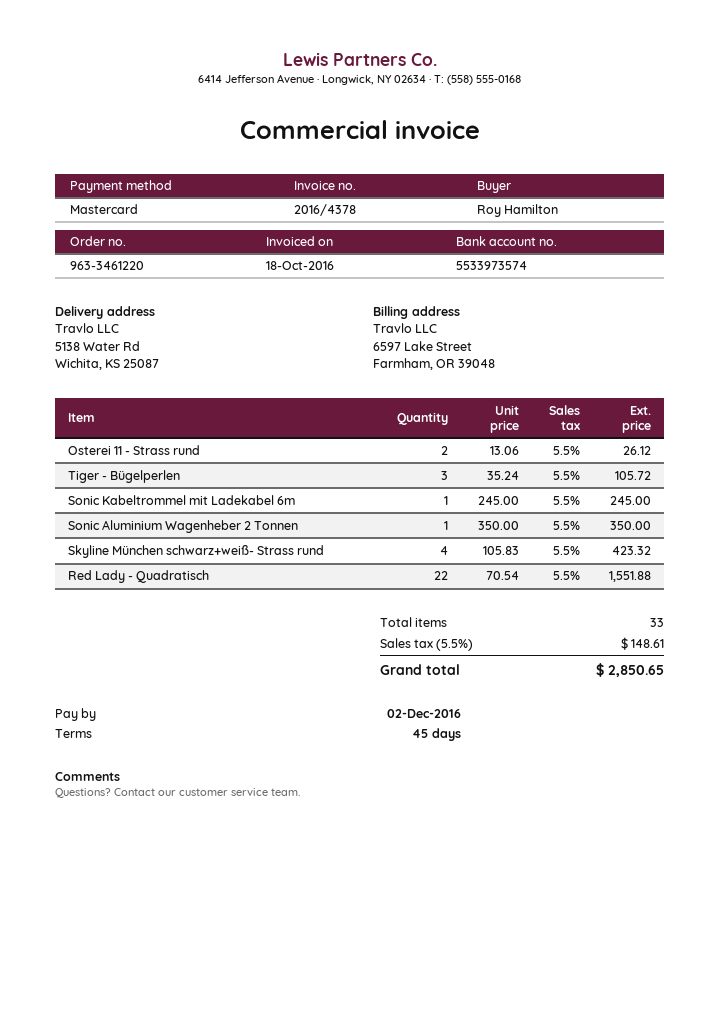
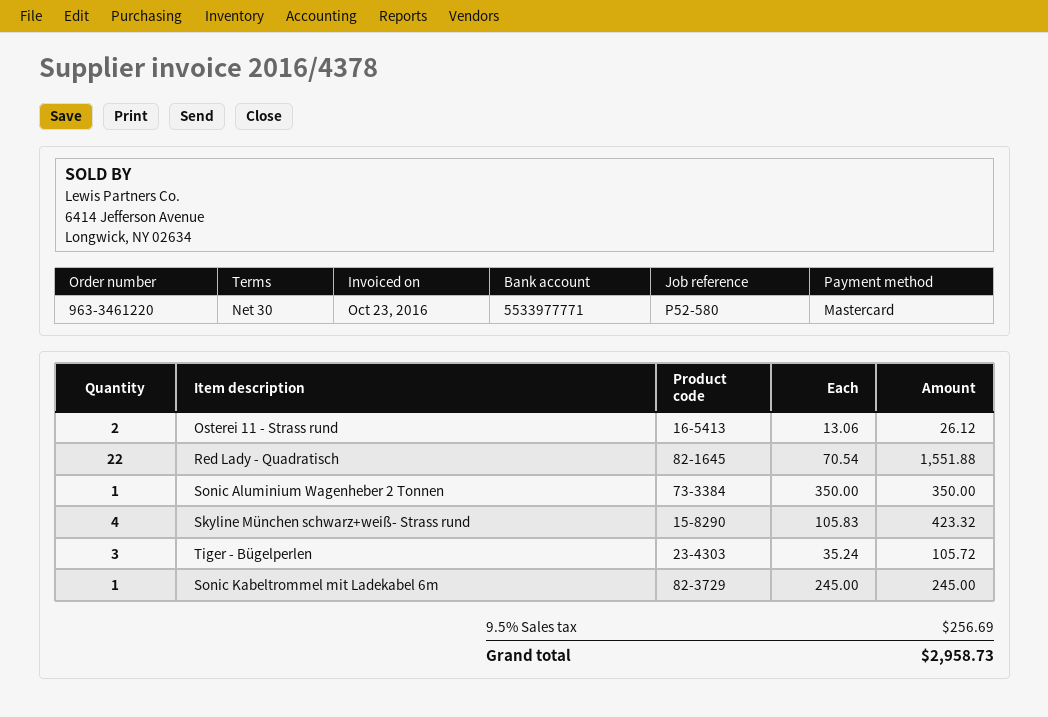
invoice date: 2016-10-18 -> 2016-10-23
payment terms: 45 days -> 30 days
bank account: 5533973574 -> 5533977771
tax: 5.5% = 148.61 -> 9.5% = 256.69
total: 2850.65 -> 2958.73

